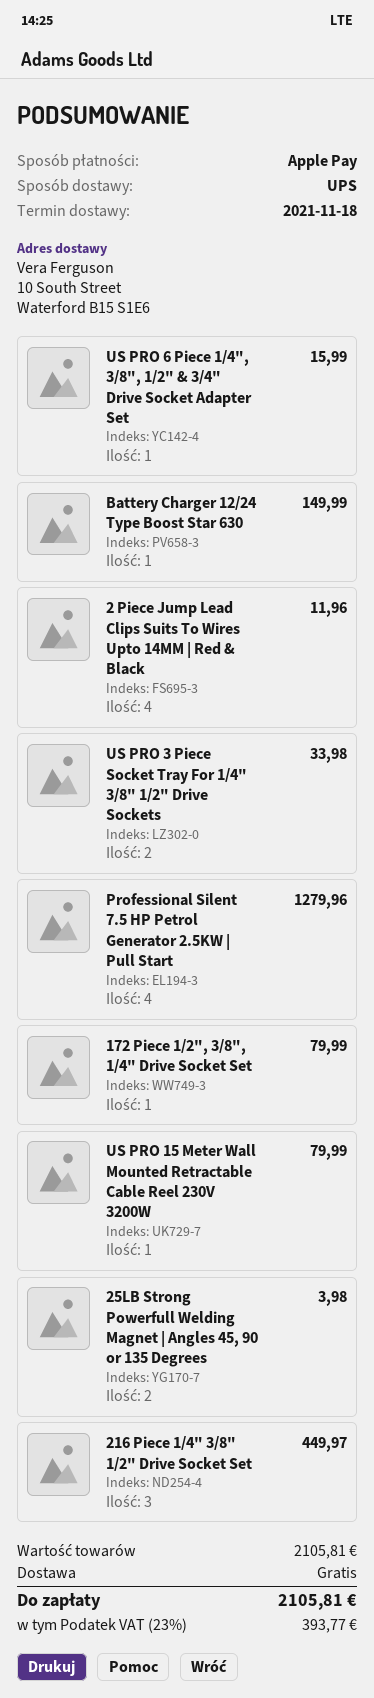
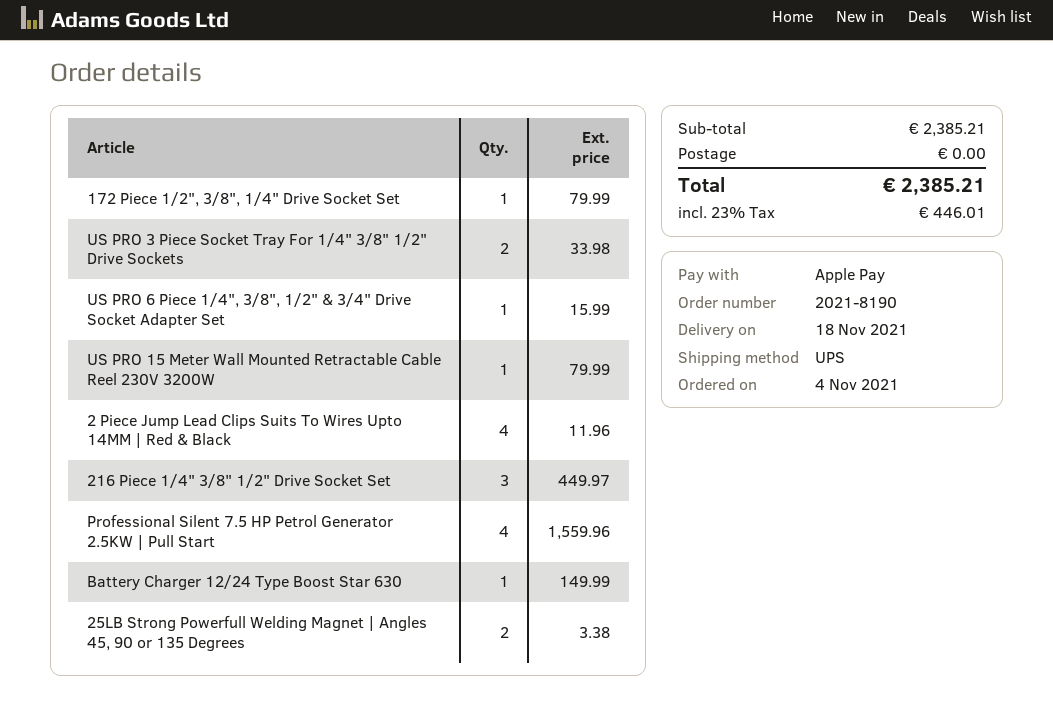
Professional Silent 7.5 HP Petrol Generator 2.5KW | Pull Start: 4 for 1279.96 -> 4 for 1559.96
25LB Strong Powerfull Welding Magnet | Angles 45, 90 or 135 Degrees: 2 for 3.98 -> 2 for 3.38
subtotal: 2105.81 -> 2385.21
tax: 23% = 393.77 -> 23% = 446.01
total: 2105.81 -> 2385.21

